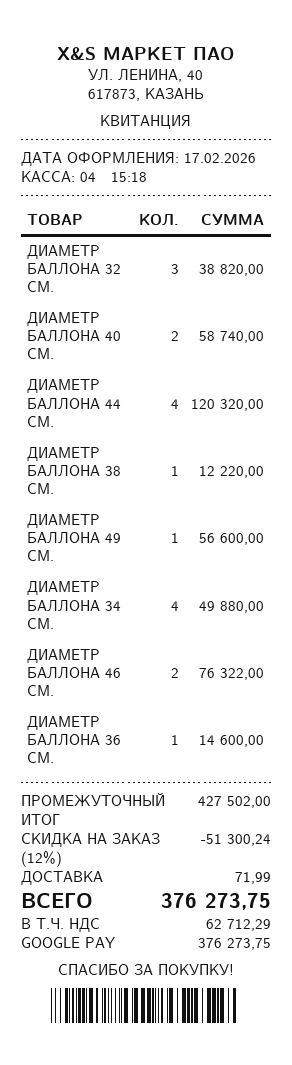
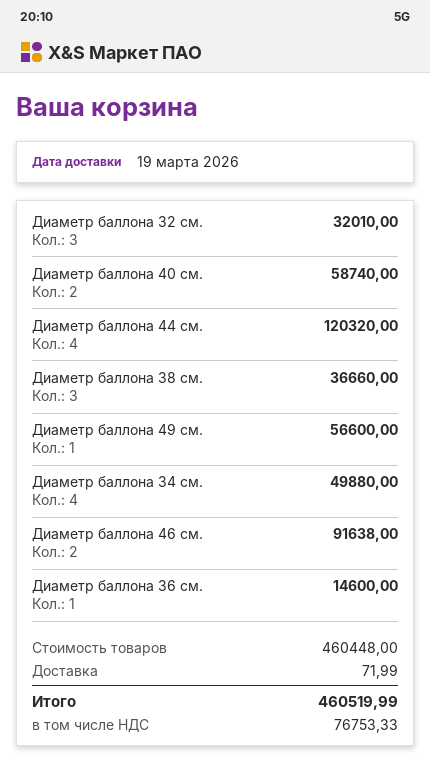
ДИАМЕТР БАЛЛОНА 32 СМ.: 3 for 38820.00 -> 3 for 32010.00
ДИАМЕТР БАЛЛОНА 38 СМ.: 1 for 12220.00 -> 3 for 36660.00
ДИАМЕТР БАЛЛОНА 46 СМ.: 2 for 76322.00 -> 2 for 91638.00
subtotal: 427502.00 -> 460448.00
discount: 12% = 51300.24 -> none
tax: 62712.29 -> 76753.33
total: 376273.75 -> 460519.99

